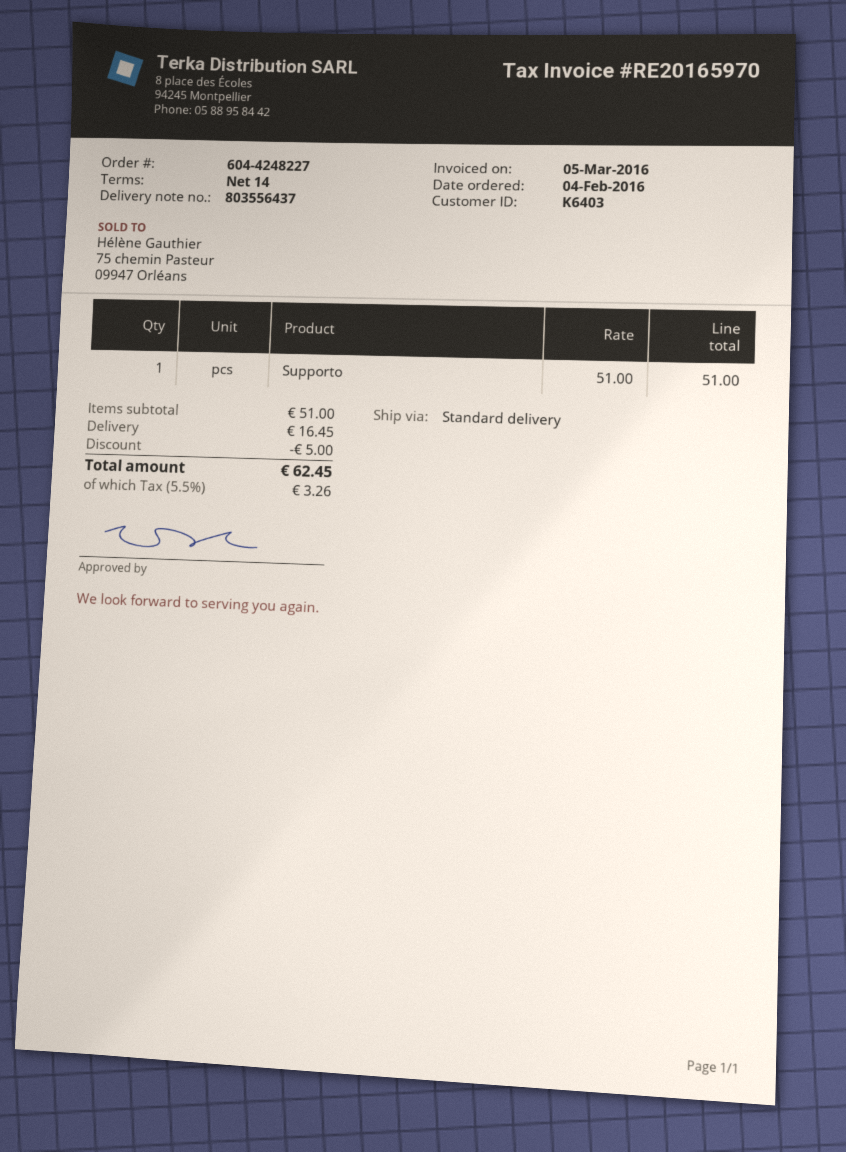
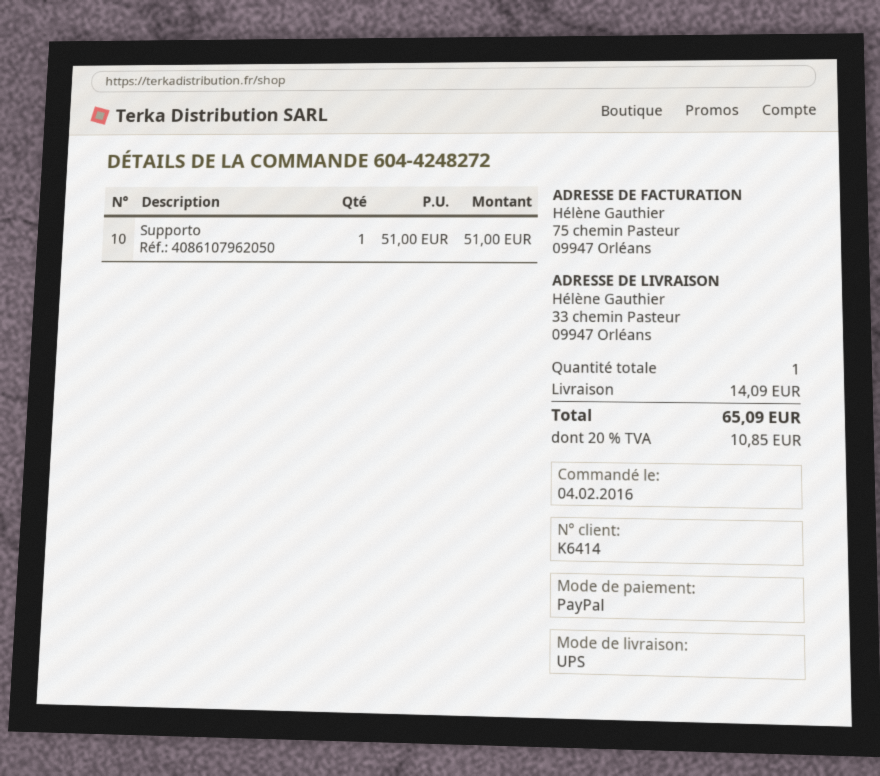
order number: 604-4248227 -> 604-4248272
customer number: K6403 -> K6414
shipping method: standard -> UPS
discount: 5.00 -> none
shipping: 16.45 -> 14.09
tax: 5.5% = 3.26 -> 20% = 10.85
total: 62.45 -> 65.09

